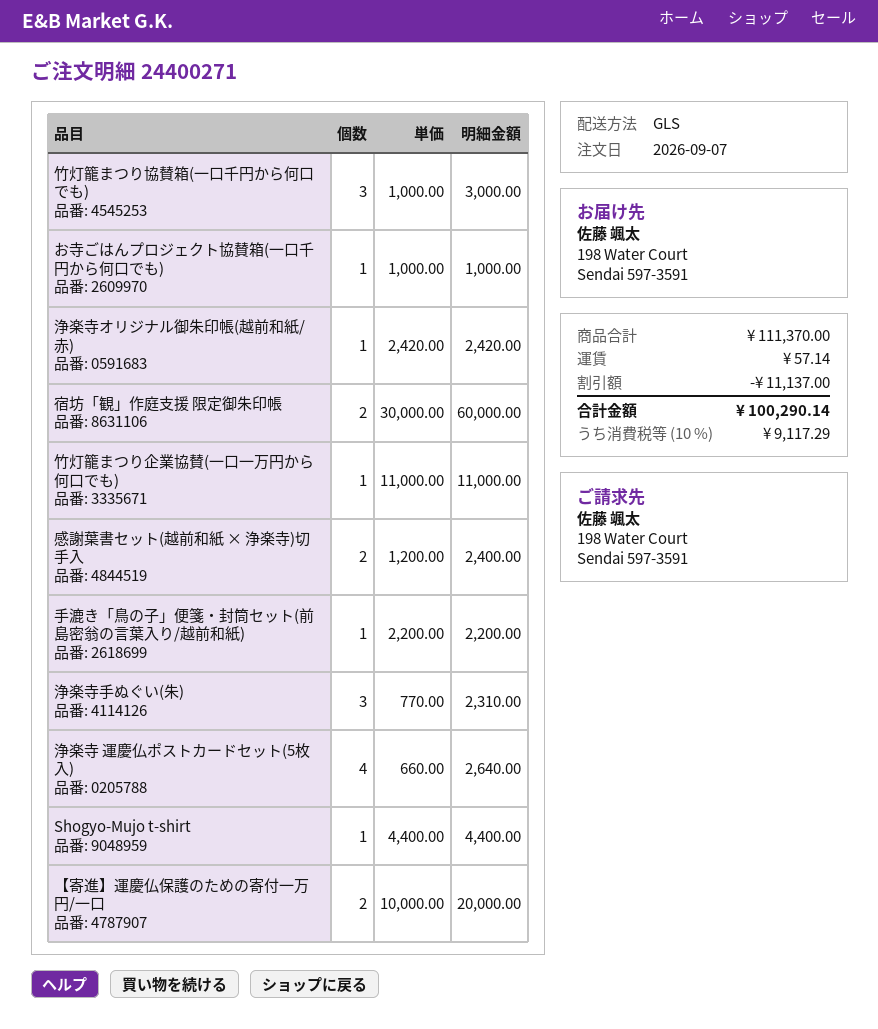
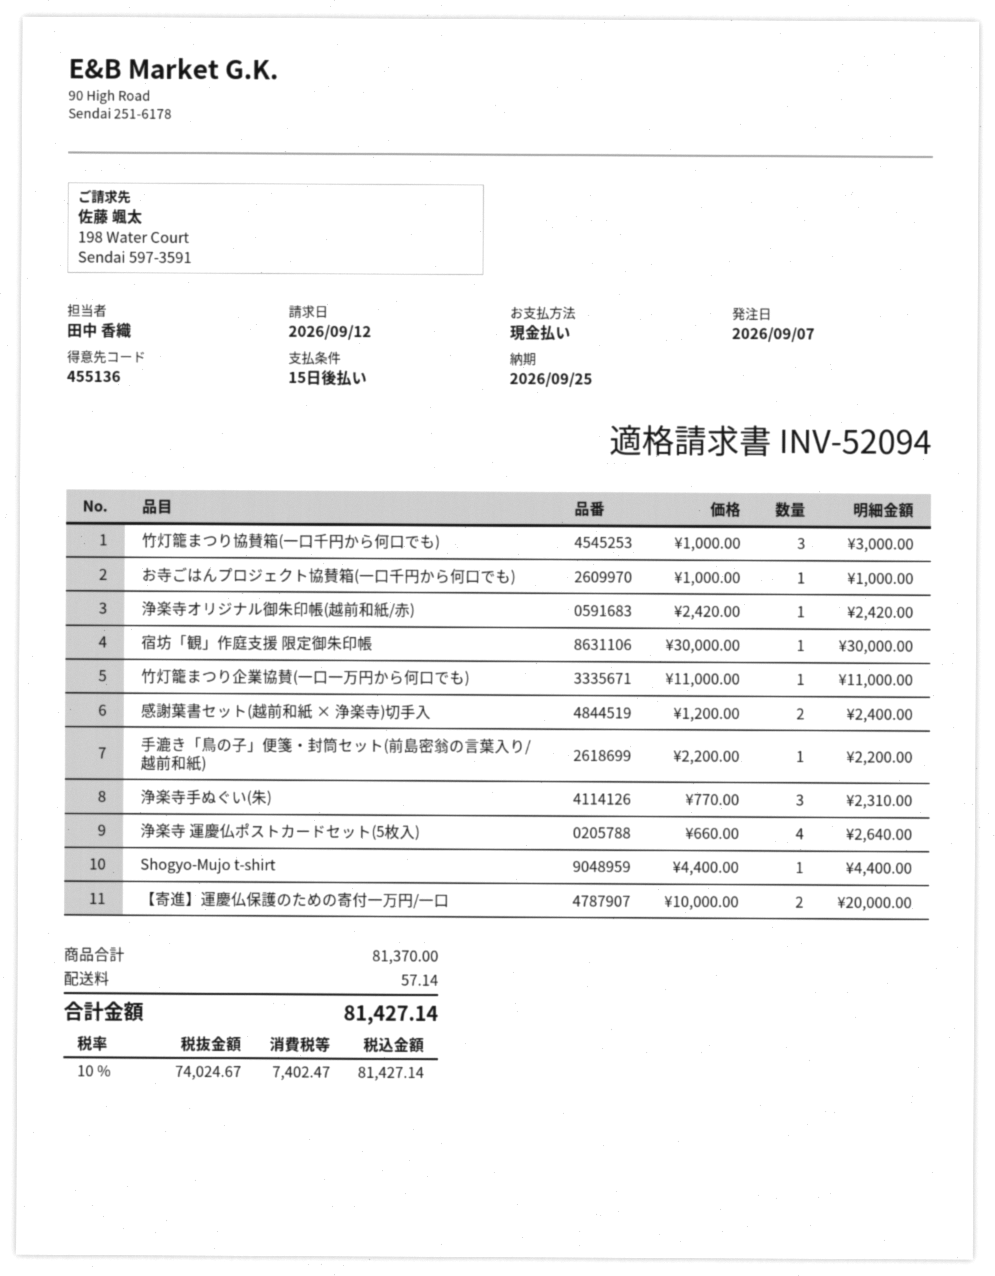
宿坊「観」作庭支援 限定御朱印帳: 2 x 30000.00 = 60000.00 -> 1 x 30000.00 = 30000.00
subtotal: 111370.00 -> 81370.00
discount: 11137.00 -> none
tax: 10% = 9117.29 -> 10% = 7402.47
total: 100290.14 -> 81427.14

